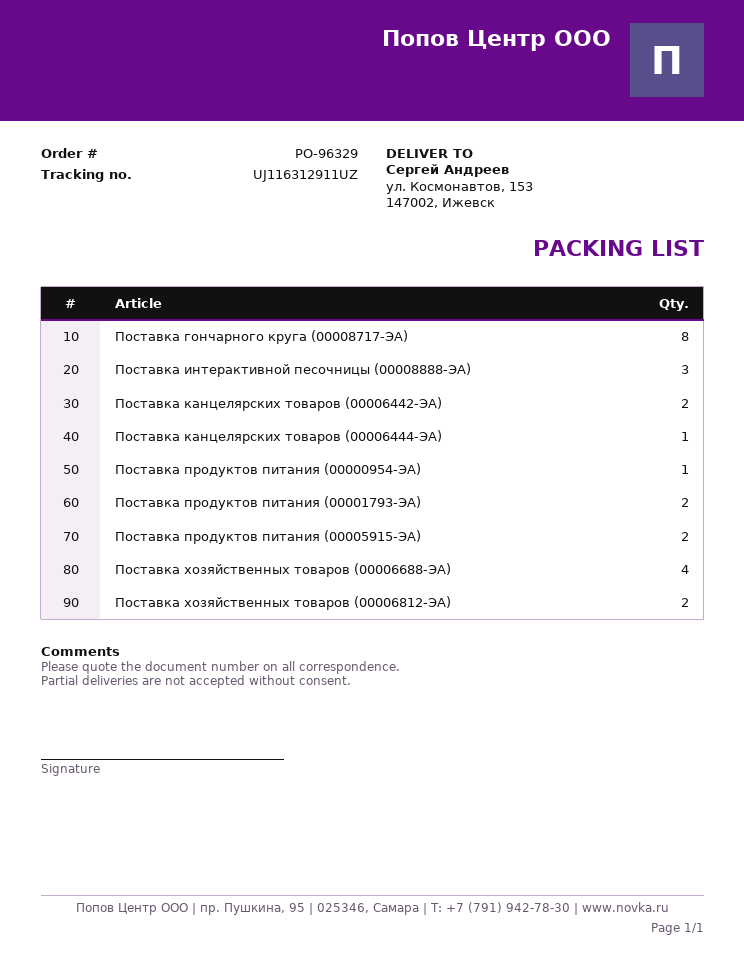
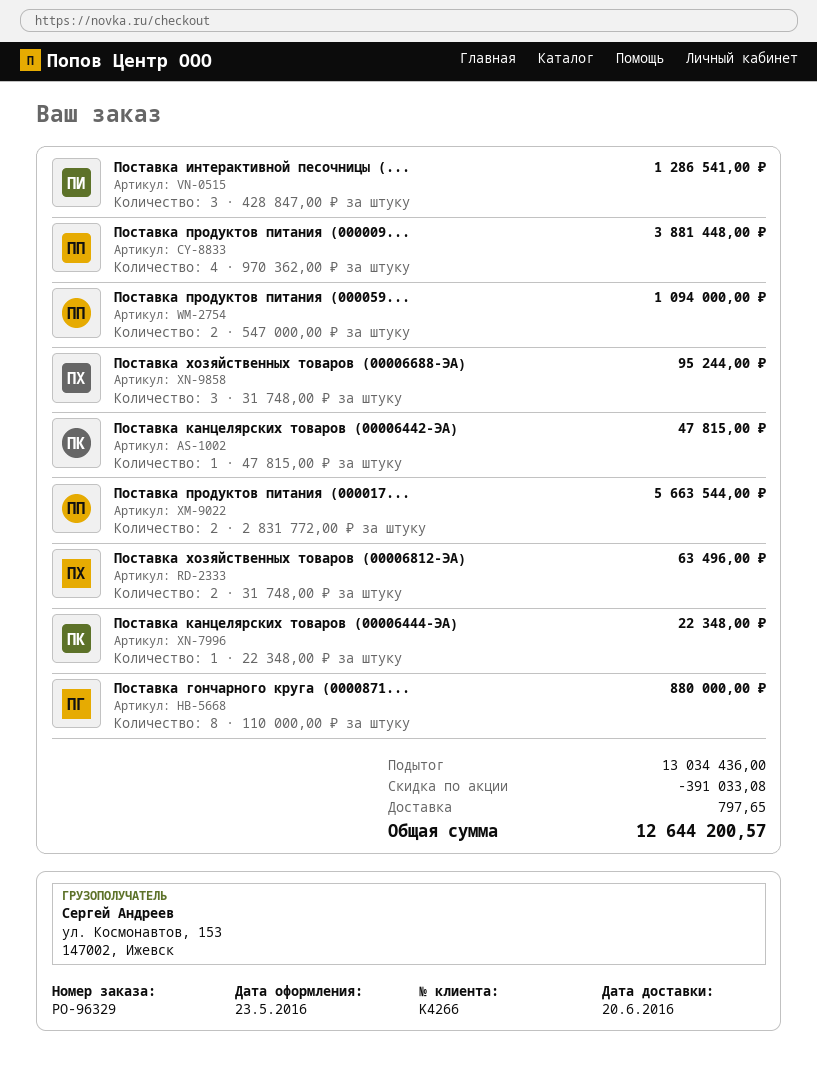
Поставка канцелярских товаров (00006442-ЭА): 2 -> 1
Поставка продуктов питания (00000954-ЭА): 1 -> 4
Поставка хозяйственных товаров (00006688-ЭА): 4 -> 3

